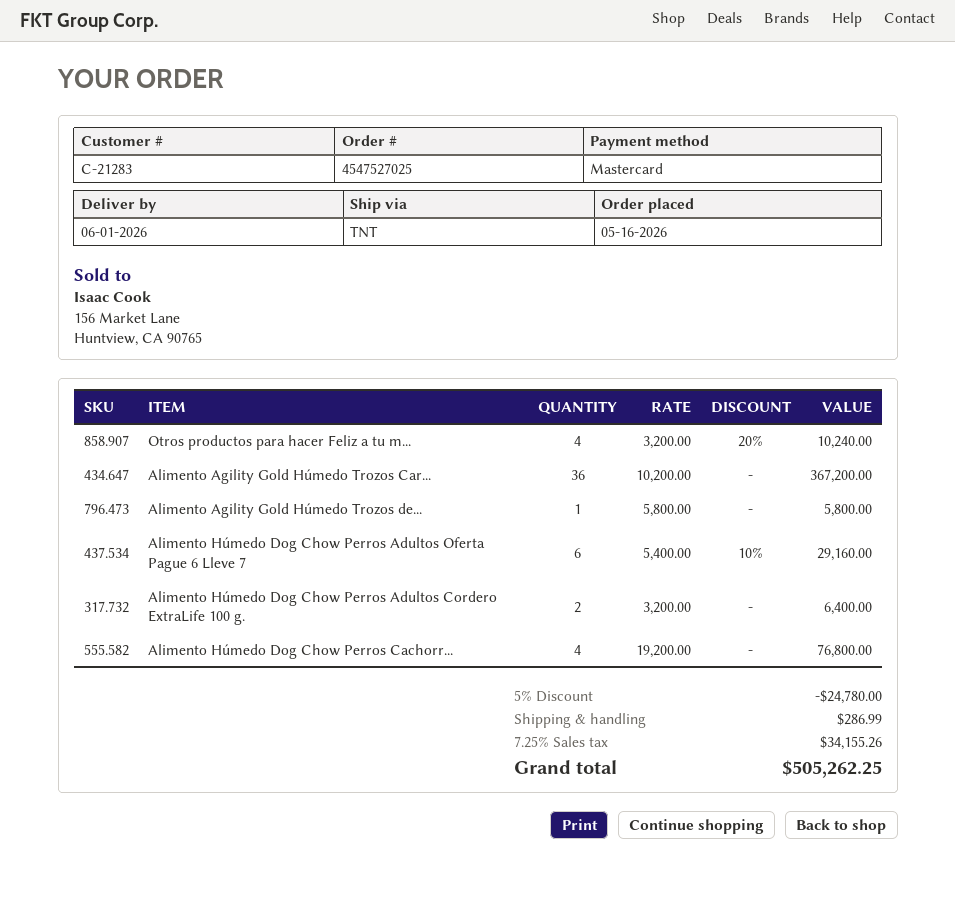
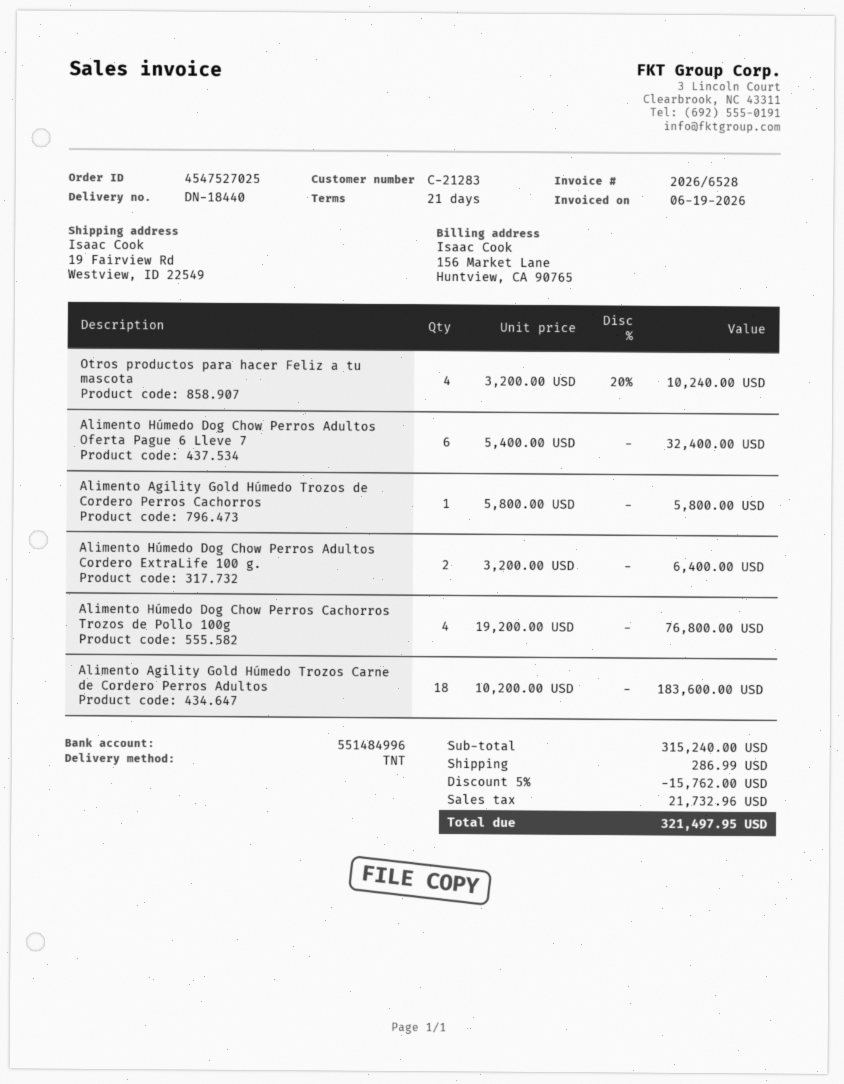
Alimento Agility Gold Húmedo Trozos Car...: 36 x 10200.00 = 367200.00 -> 18 x 10200.00 = 183600.00
Alimento Húmedo Dog Chow Perros Adultos Oferta Pague 6 Lleve 7: 6 x 5400.00 - 10% = 29160.00 -> 6 x 5400.00 = 32400.00
discount: 5% = 24780.00 -> 5% = 15762.00
tax: 34155.26 -> 21732.96
total: 505262.25 -> 321497.95

